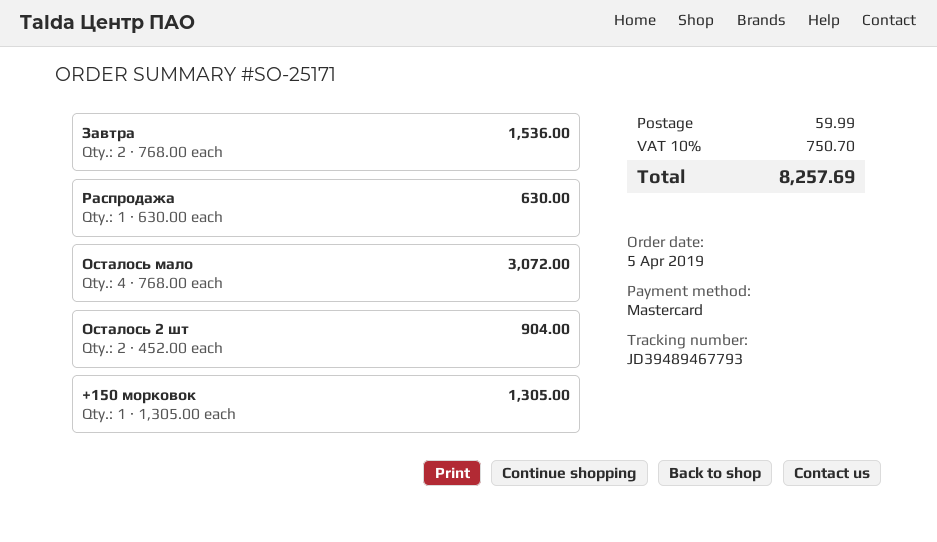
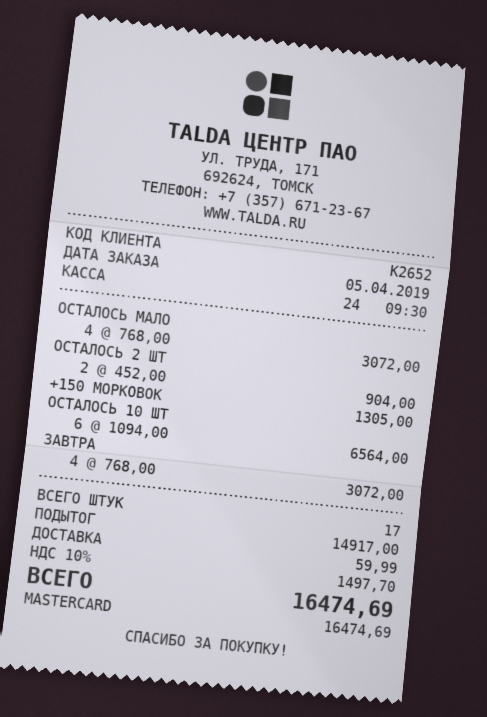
Завтра: 2 x 768.00 = 1536.00 -> 4 x 768.00 = 3072.00
Распродажа: 1 x 630.00 = 630.00 -> none
ОСТАЛОСЬ 10 ШТ: none -> 6 x 1094.00 = 6564.00
tax: 10% = 750.70 -> 10% = 1497.70
total: 8257.69 -> 16474.69

